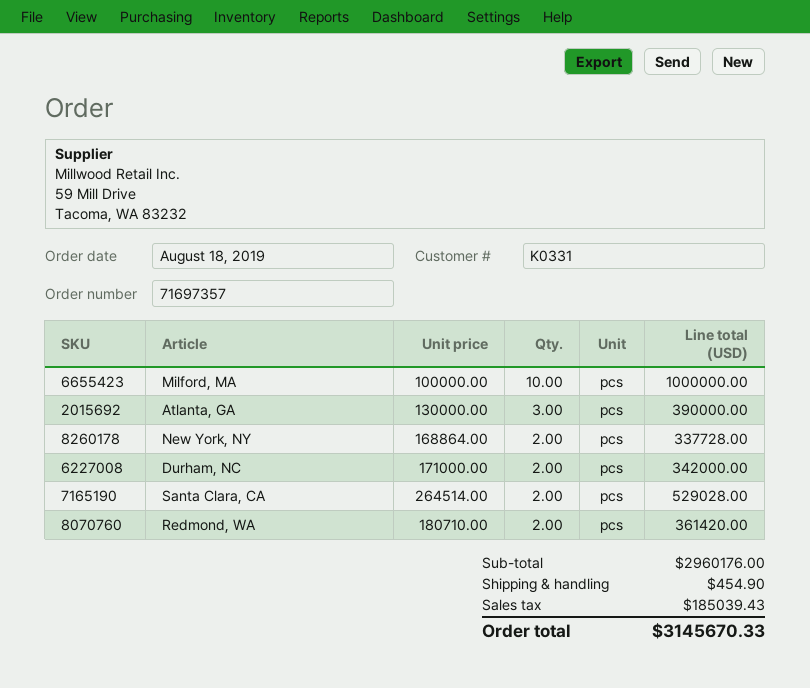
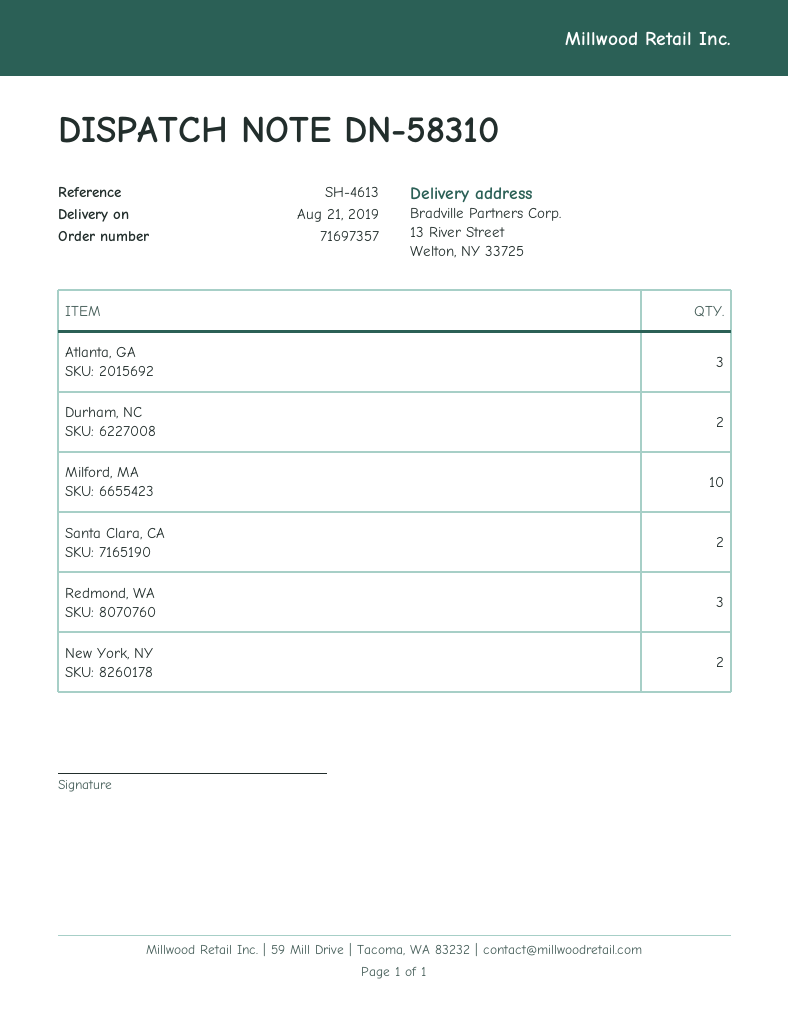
Redmond, WA: 2 -> 3

